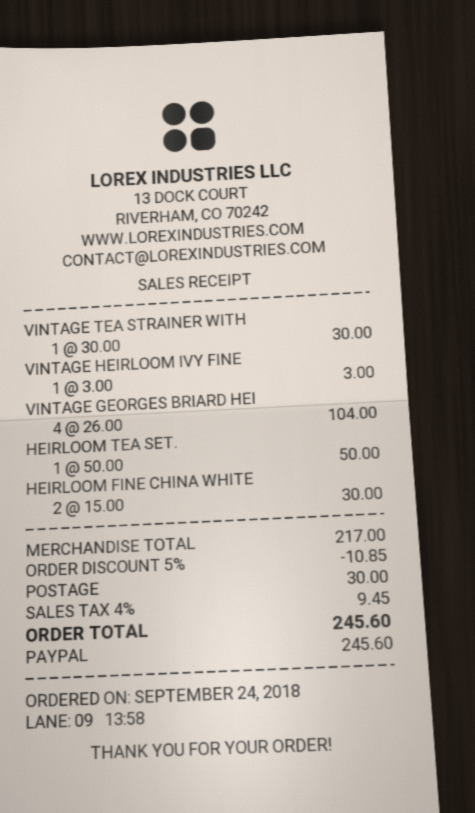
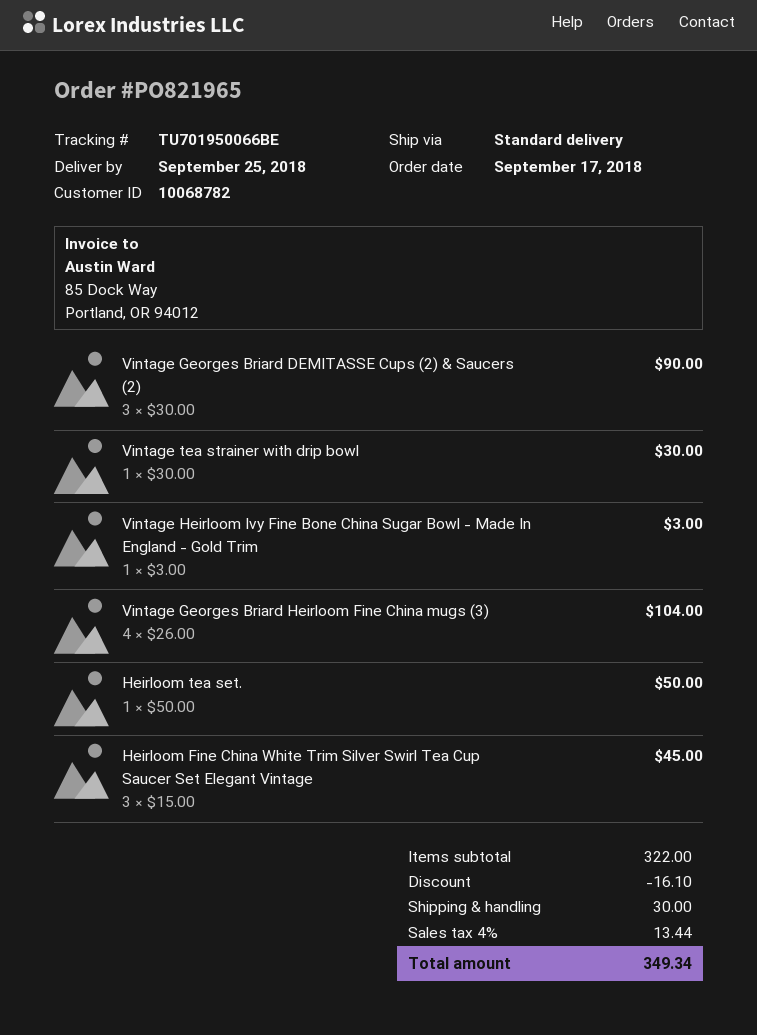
order date: 2018-09-24 -> 2018-09-17
HEIRLOOM FINE CHINA WHITE: 2 x 15.00 = 30.00 -> 3 x 15.00 = 45.00
Vintage Georges Briard DEMITASSE Cups (2) & Saucers (2): none -> 3 x 30.00 = 90.00
subtotal: 217.00 -> 322.00
discount: 10.85 -> 16.10
tax: 4% = 9.45 -> 4% = 13.44
total: 245.60 -> 349.34

